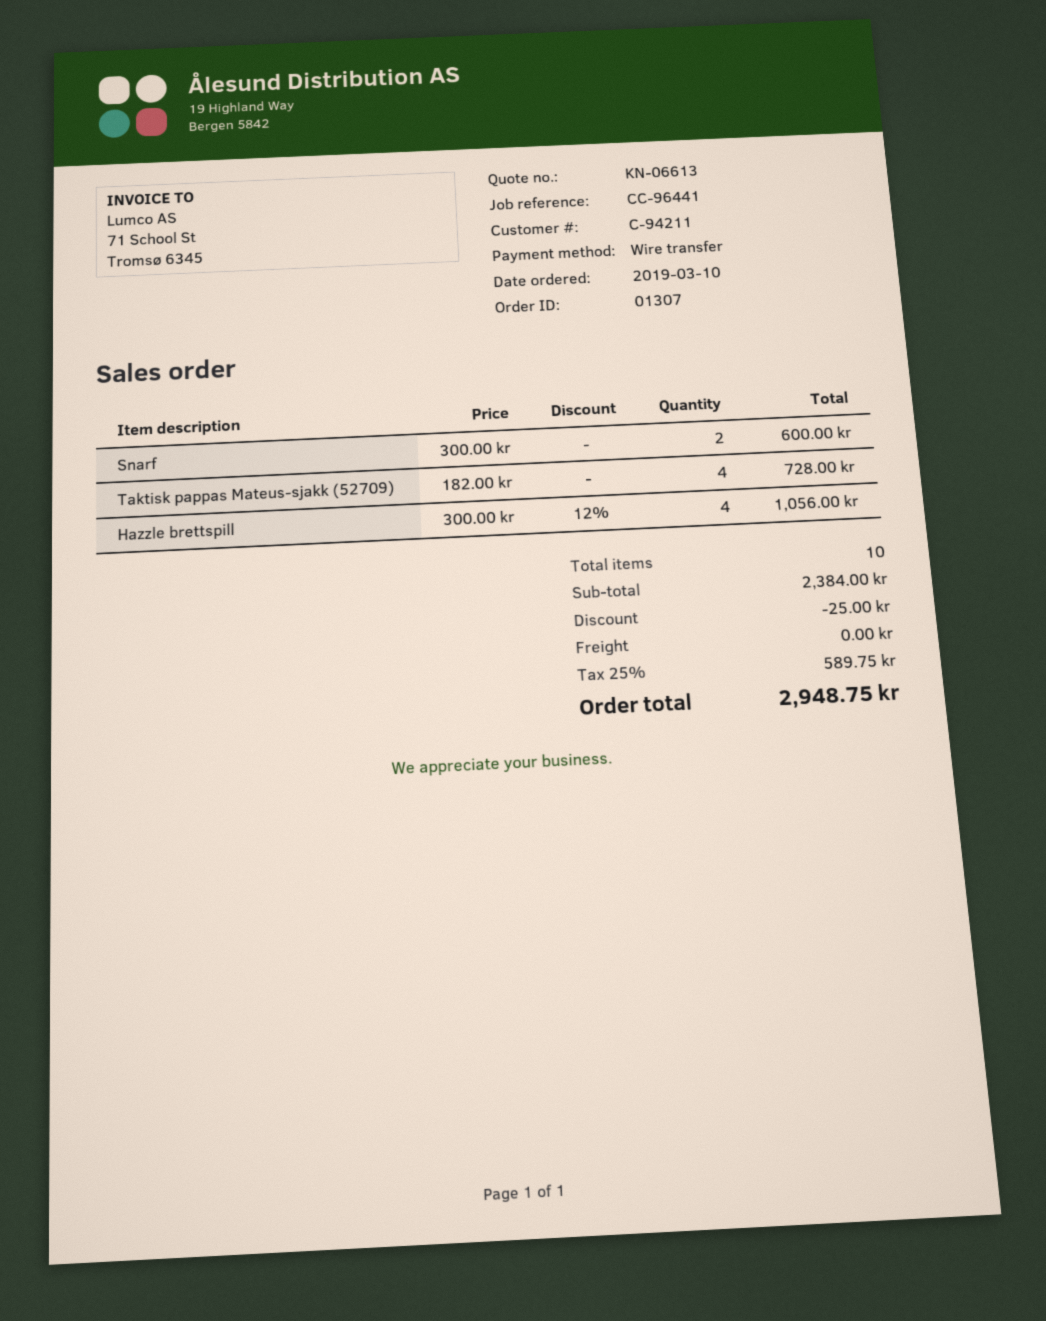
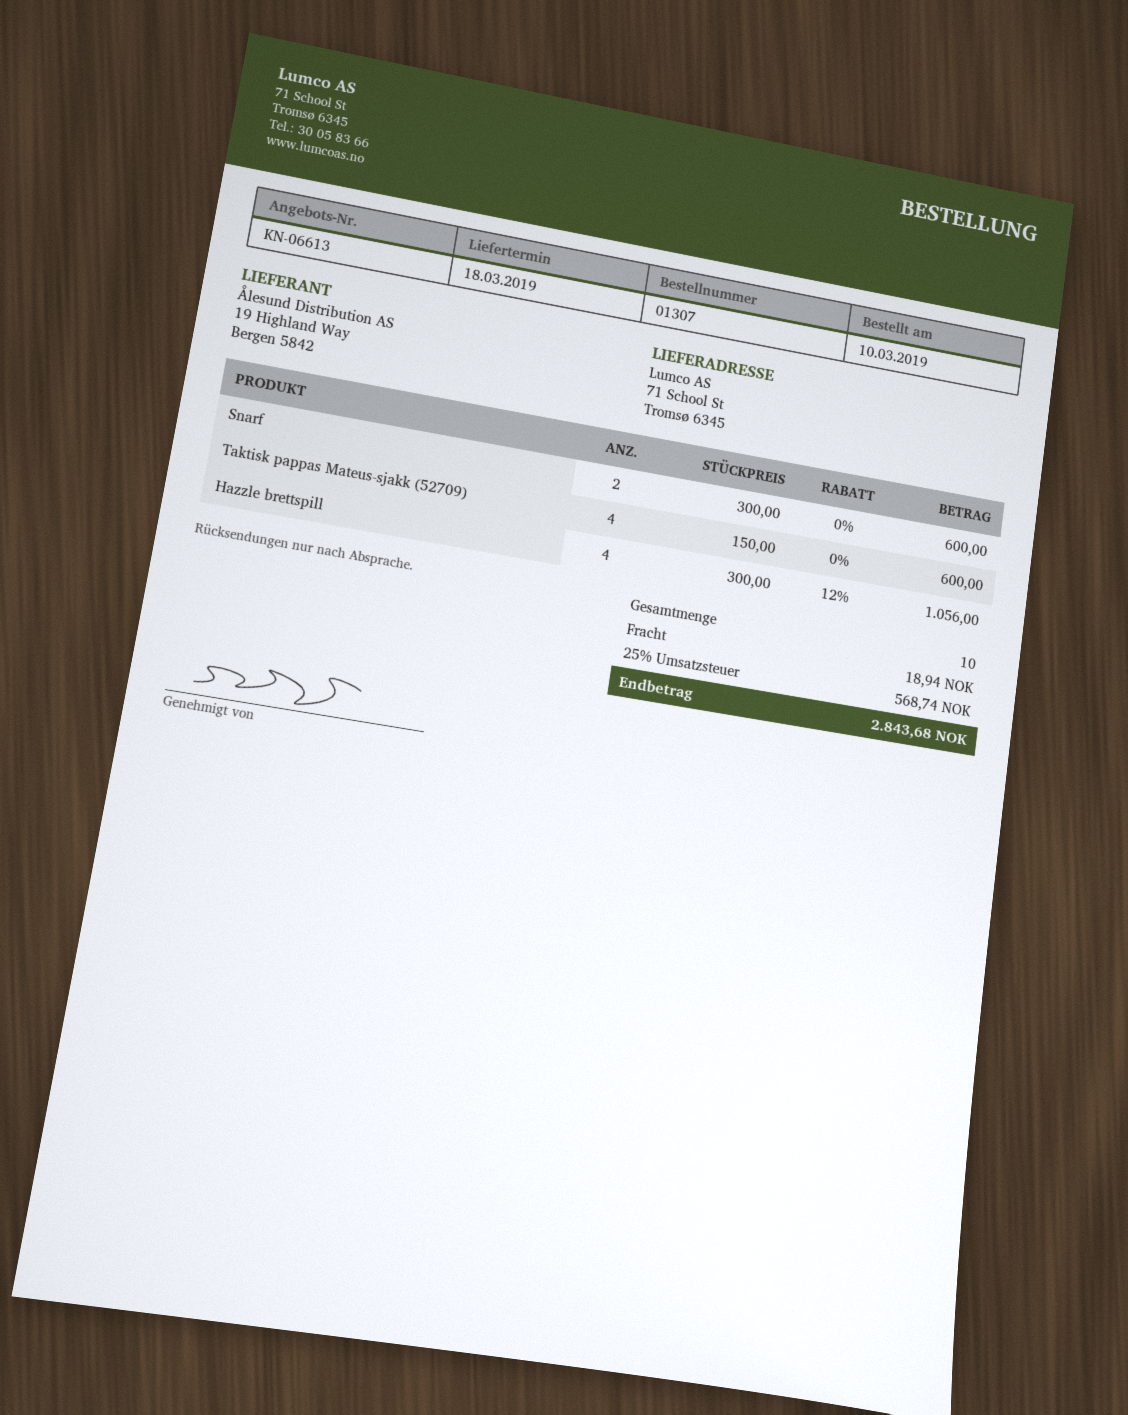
Taktisk pappas Mateus-sjakk (52709): 4 x 182.00 = 728.00 -> 4 x 150.00 = 600.00
discount: 25.00 -> none
shipping: 0.00 -> 18.94
tax: 25% = 589.75 -> 25% = 568.74
total: 2948.75 -> 2843.68

